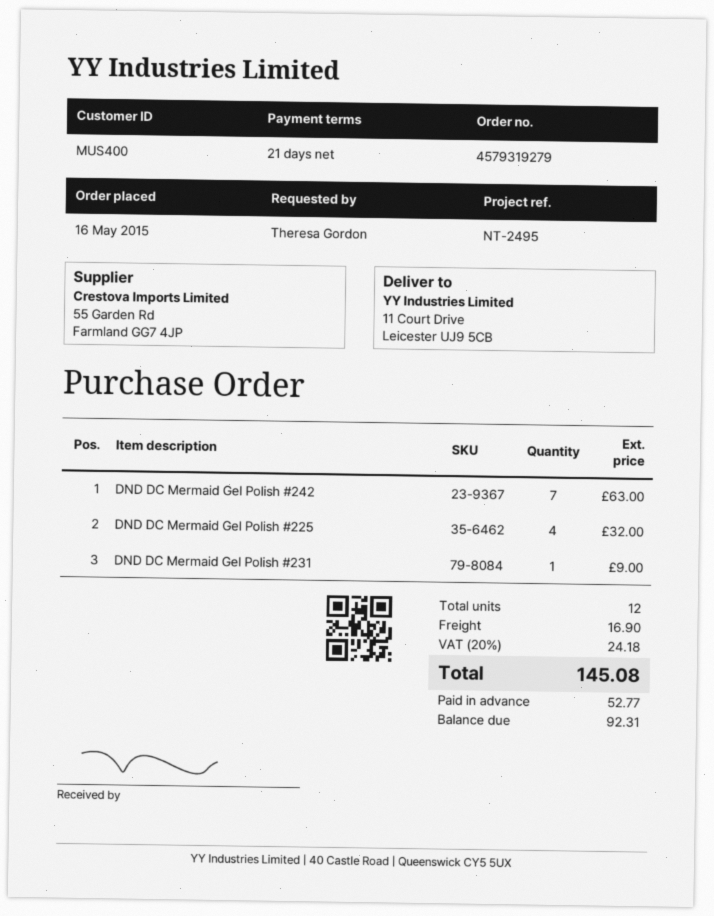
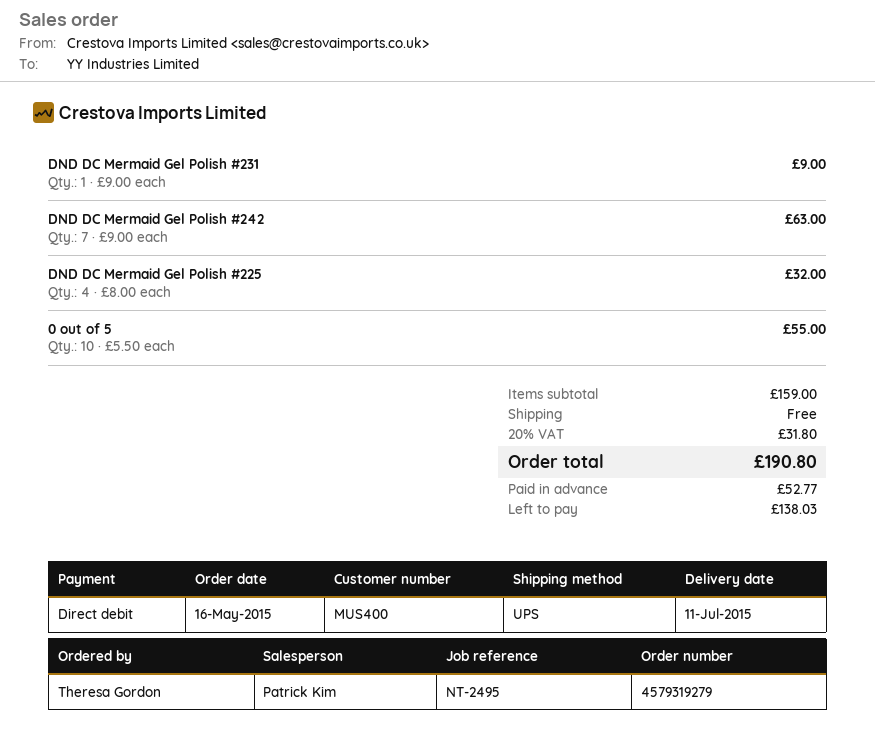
0 out of 5: none -> 10 for 55.00
shipping: 16.90 -> 0.00
tax: 20% = 24.18 -> 20% = 31.80
total: 145.08 -> 190.80
balance: 92.31 -> 138.03

